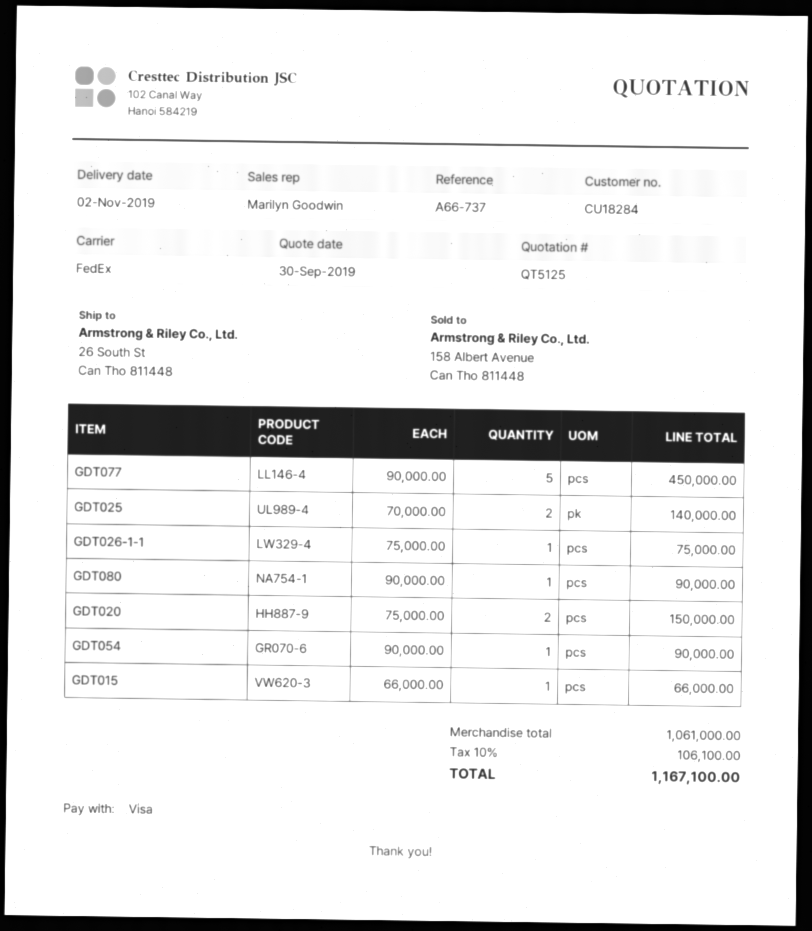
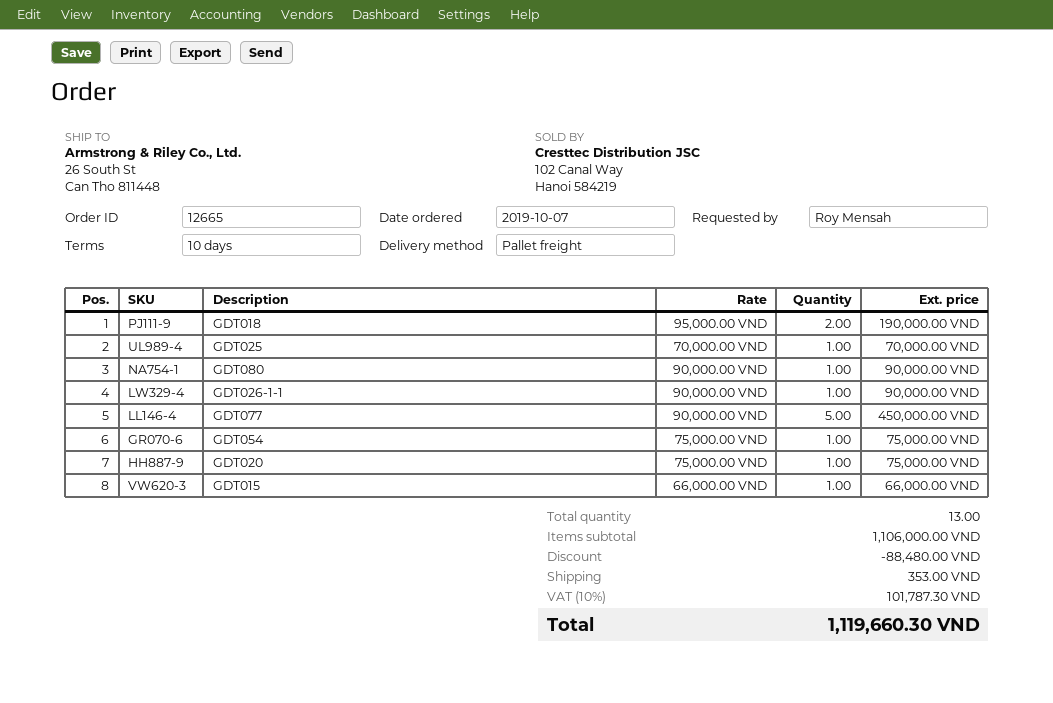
shipping method: FedEx -> pallet freight
GDT025: 2 x 70000.00 = 140000.00 -> 1 x 70000.00 = 70000.00
GDT026-1-1: 1 x 75000.00 = 75000.00 -> 1 x 90000.00 = 90000.00
GDT020: 2 x 75000.00 = 150000.00 -> 1 x 75000.00 = 75000.00
GDT054: 1 x 90000.00 = 90000.00 -> 1 x 75000.00 = 75000.00
GDT018: none -> 2 x 95000.00 = 190000.00
subtotal: 1061000.00 -> 1106000.00
discount: none -> 88480.00
shipping: none -> 353.00
tax: 10% = 106100.00 -> 10% = 101787.30
total: 1167100.00 -> 1119660.30

